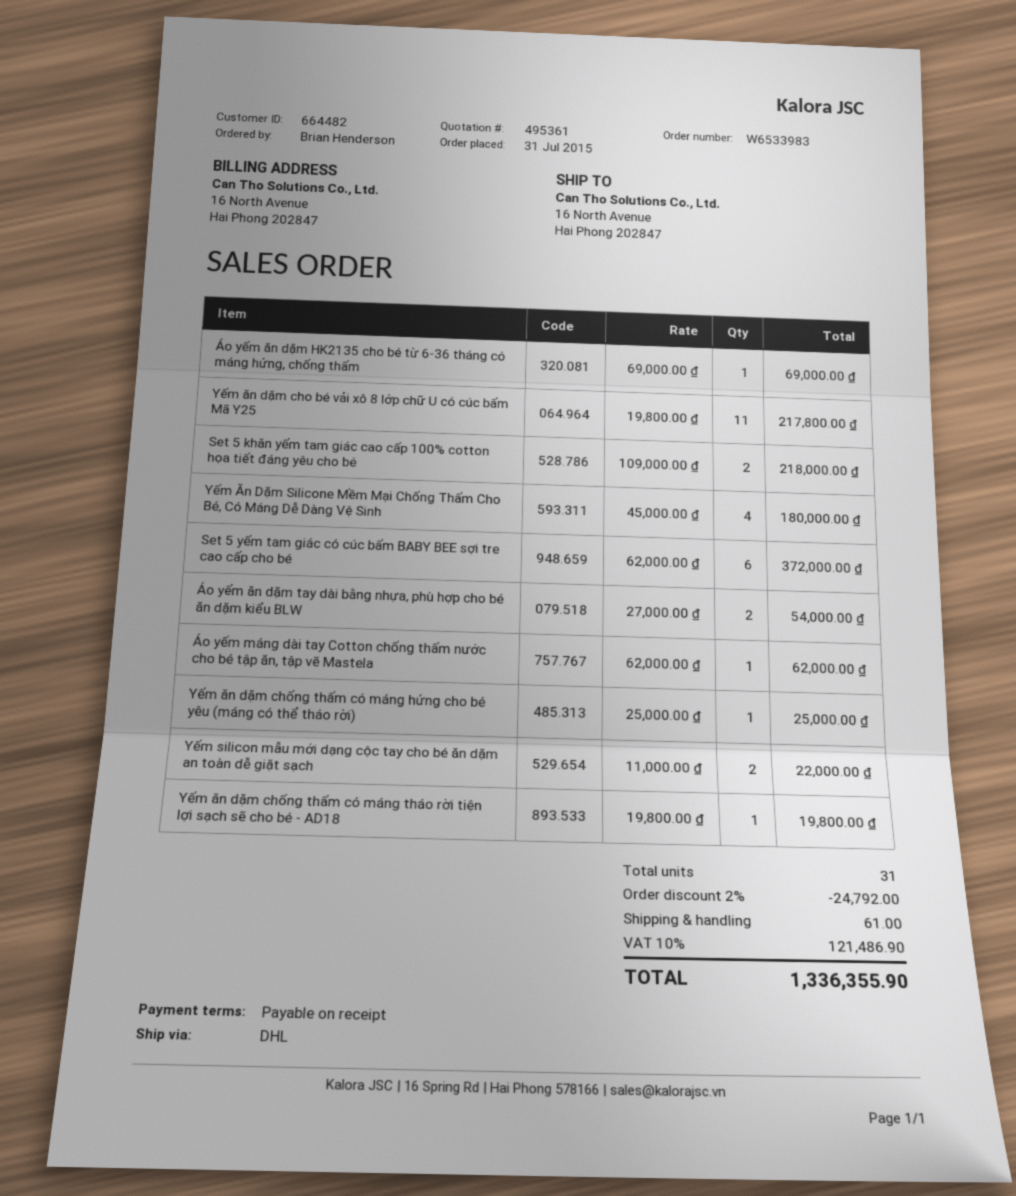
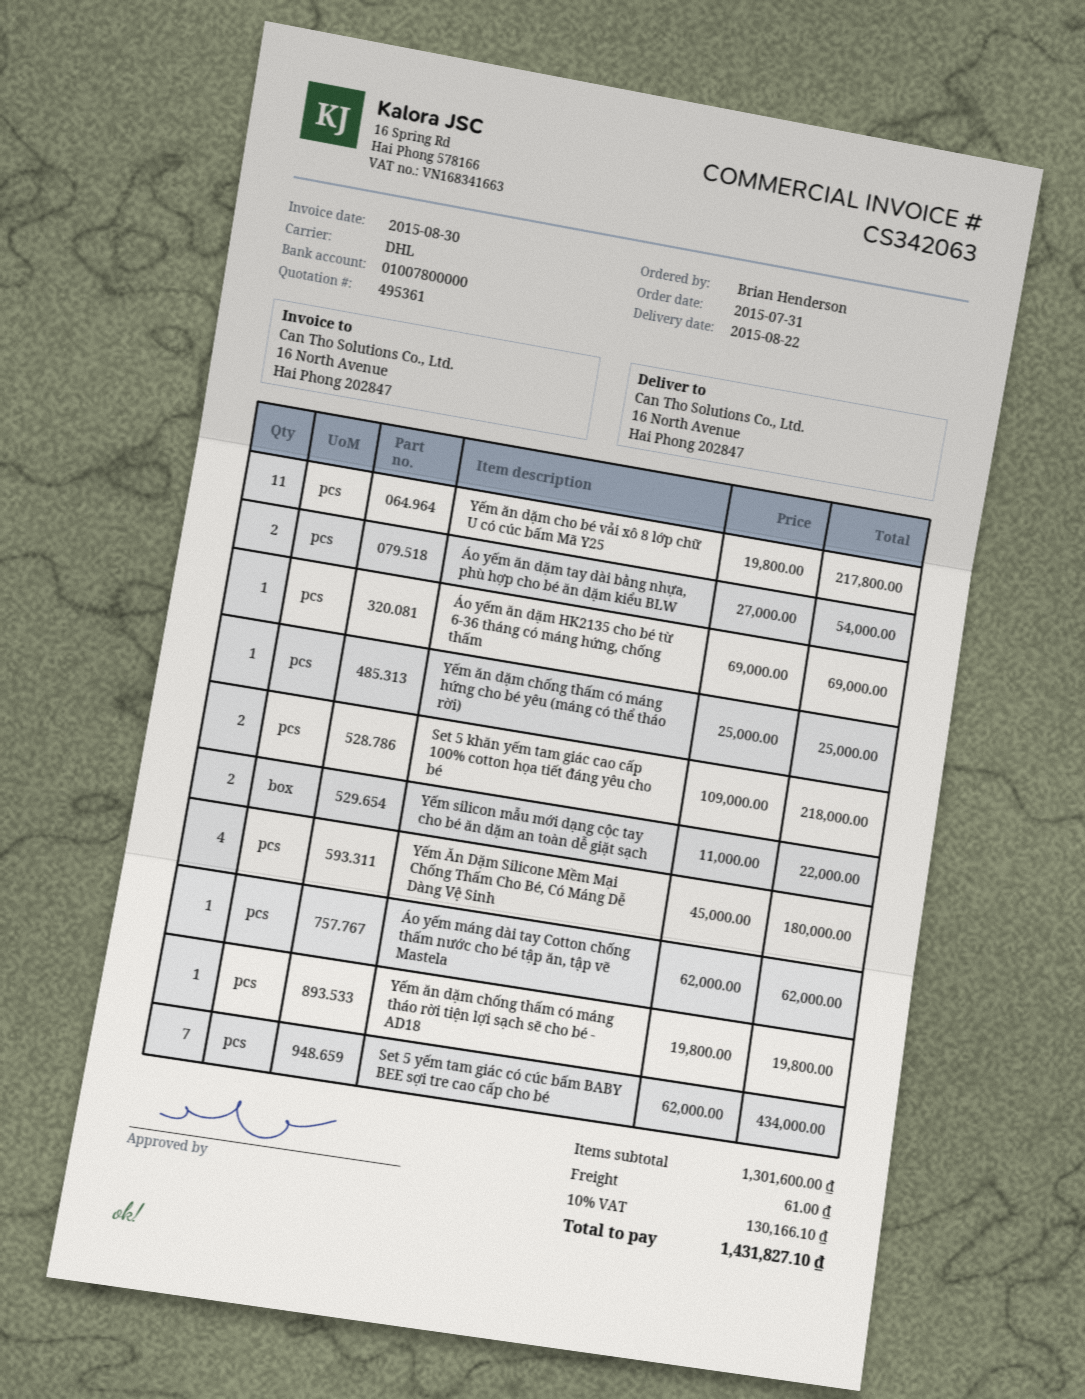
Set 5 yếm tam giác có cúc bấm BABY BEE sợi tre cao cấp cho bé: 6 x 62000.00 = 372000.00 -> 7 x 62000.00 = 434000.00
discount: 2% = 24792.00 -> none
tax: 10% = 121486.90 -> 10% = 130166.10
total: 1336355.90 -> 1431827.10

